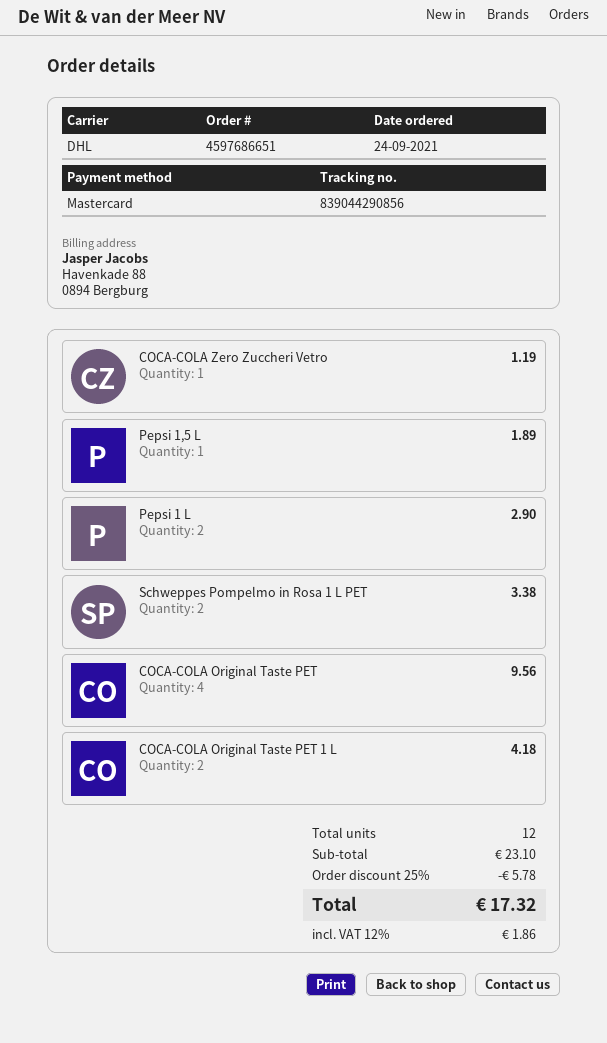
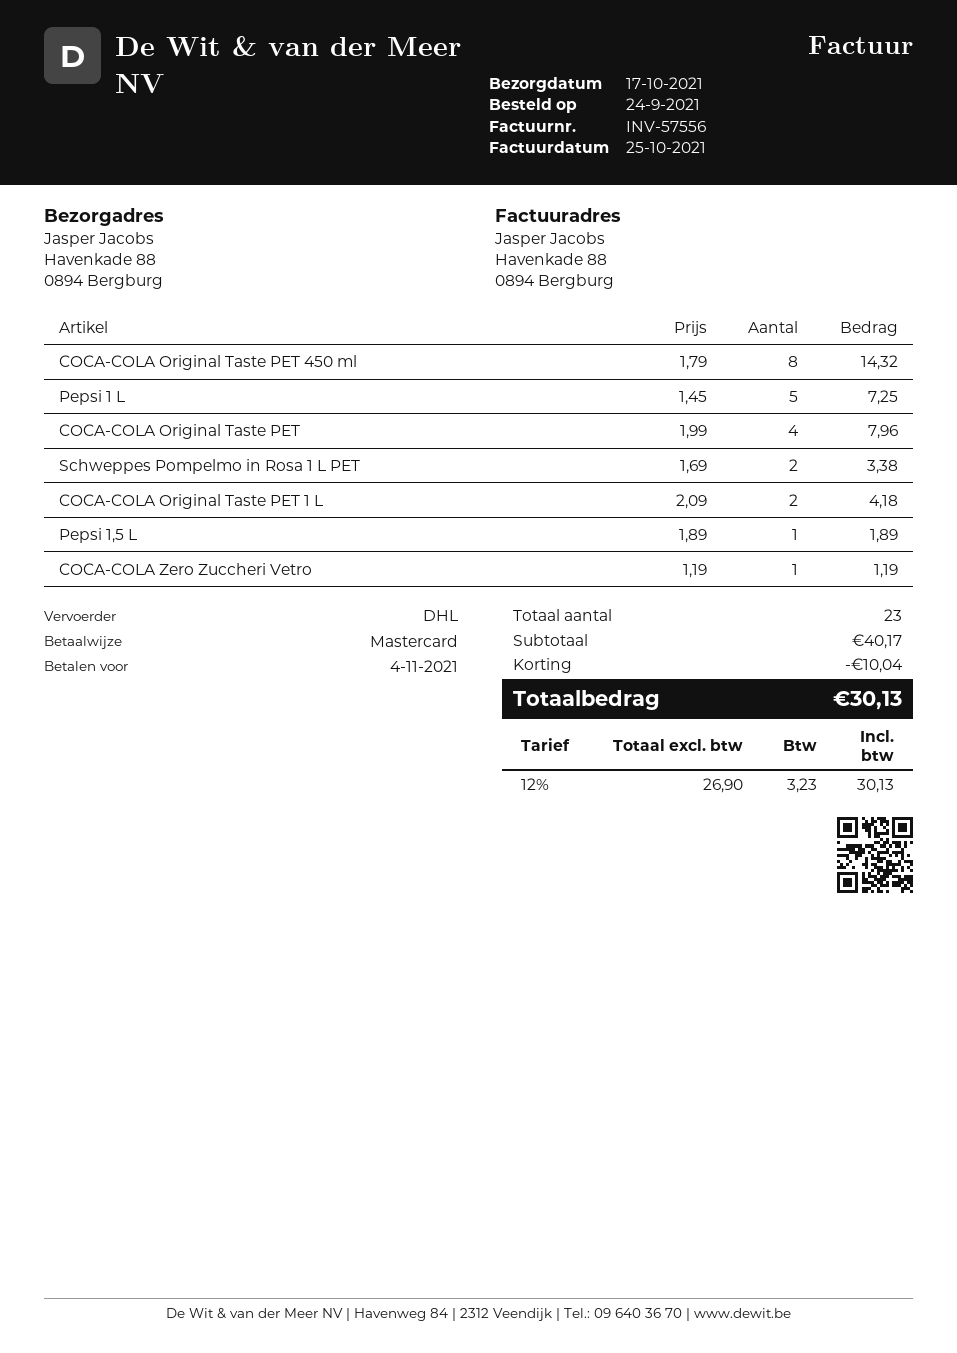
Pepsi 1 L: 2 for 2.90 -> 5 for 7.25
COCA-COLA Original Taste PET: 4 for 9.56 -> 4 for 7.96
COCA-COLA Original Taste PET 450 ml: none -> 8 for 14.32
total quantity: 12 -> 23
subtotal: 23.10 -> 40.17
discount: 5.78 -> 10.04
tax: 12% = 1.86 -> 12% = 3.23
total: 17.32 -> 30.13

